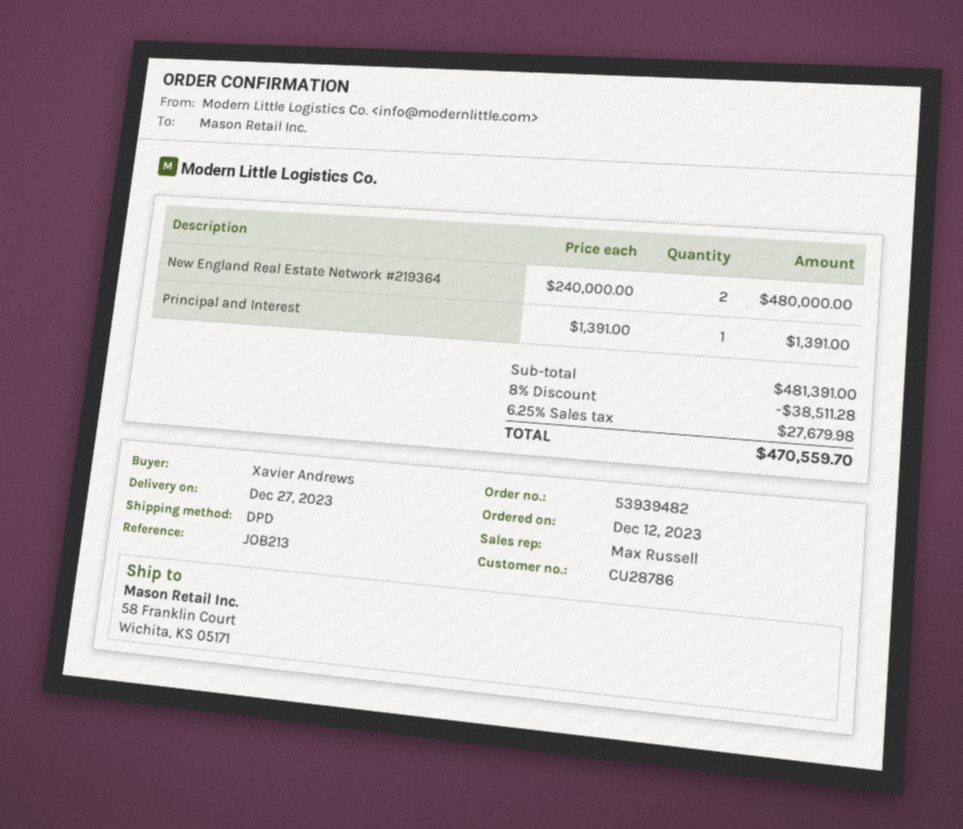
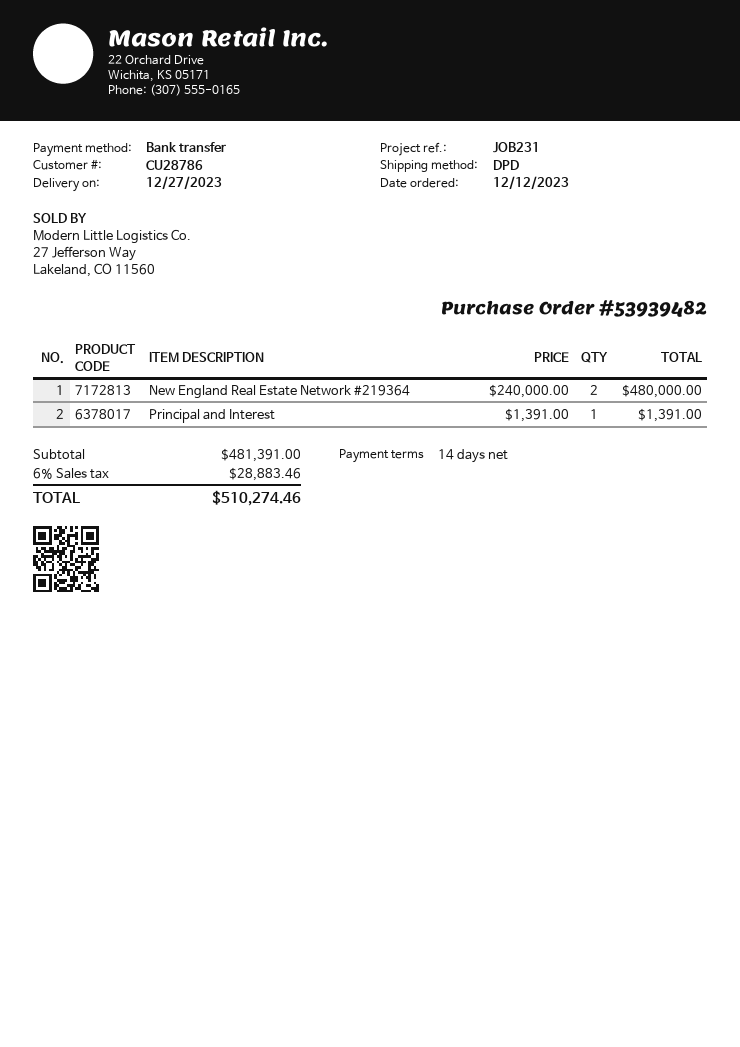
reference: JOB213 -> JOB231
discount: 8% = 38511.28 -> none
tax: 6.25% = 27679.98 -> 6% = 28883.46
total: 470559.70 -> 510274.46

